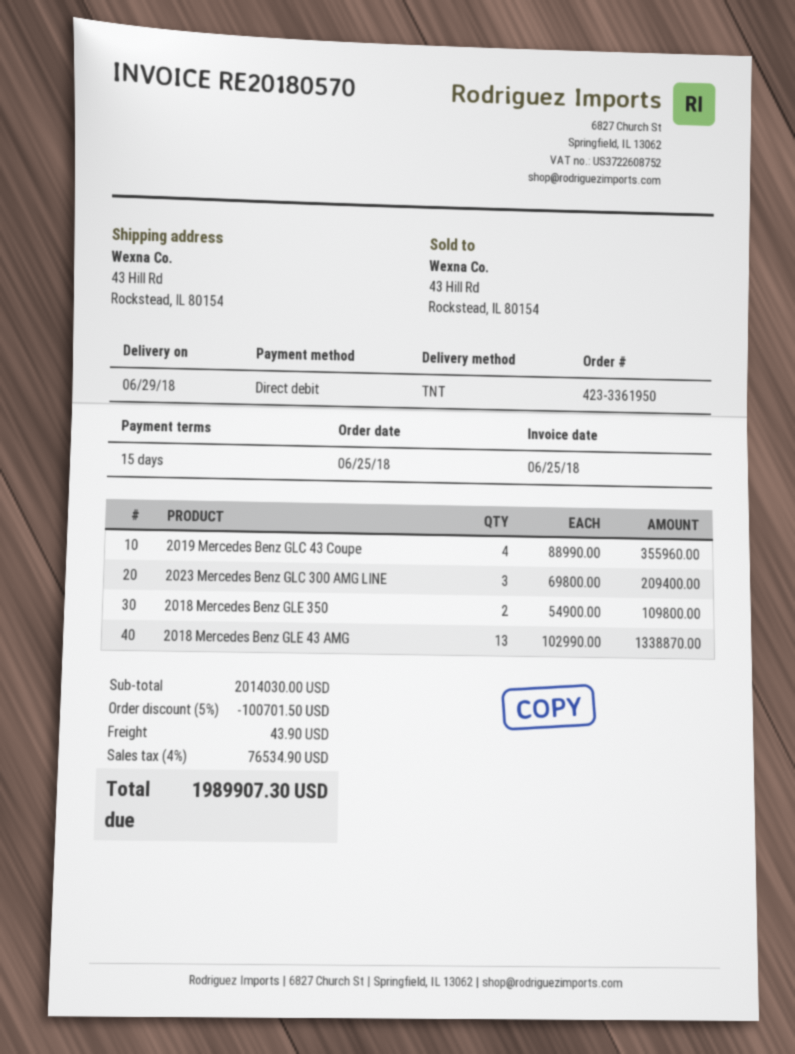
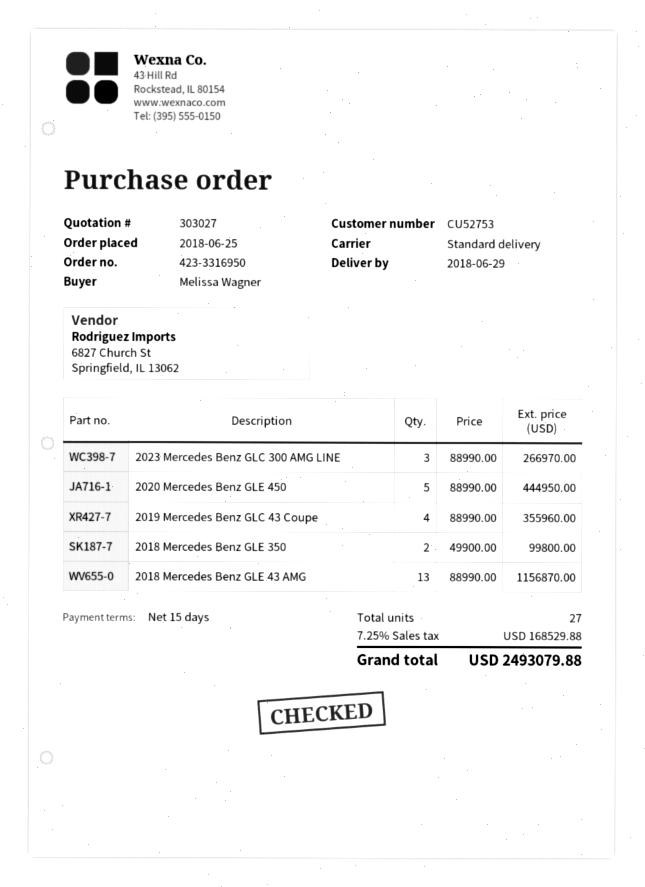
order number: 423-3361950 -> 423-3316950
shipping method: TNT -> standard
2023 Mercedes Benz GLC 300 AMG LINE: 3 x 69800.00 = 209400.00 -> 3 x 88990.00 = 266970.00
2018 Mercedes Benz GLE 350: 2 x 54900.00 = 109800.00 -> 2 x 49900.00 = 99800.00
2018 Mercedes Benz GLE 43 AMG: 13 x 102990.00 = 1338870.00 -> 13 x 88990.00 = 1156870.00
2020 Mercedes Benz GLE 450: none -> 5 x 88990.00 = 444950.00
discount: 5% = 100701.50 -> none
shipping: 43.90 -> none
tax: 4% = 76534.90 -> 7.25% = 168529.88
total: 1989907.30 -> 2493079.88

